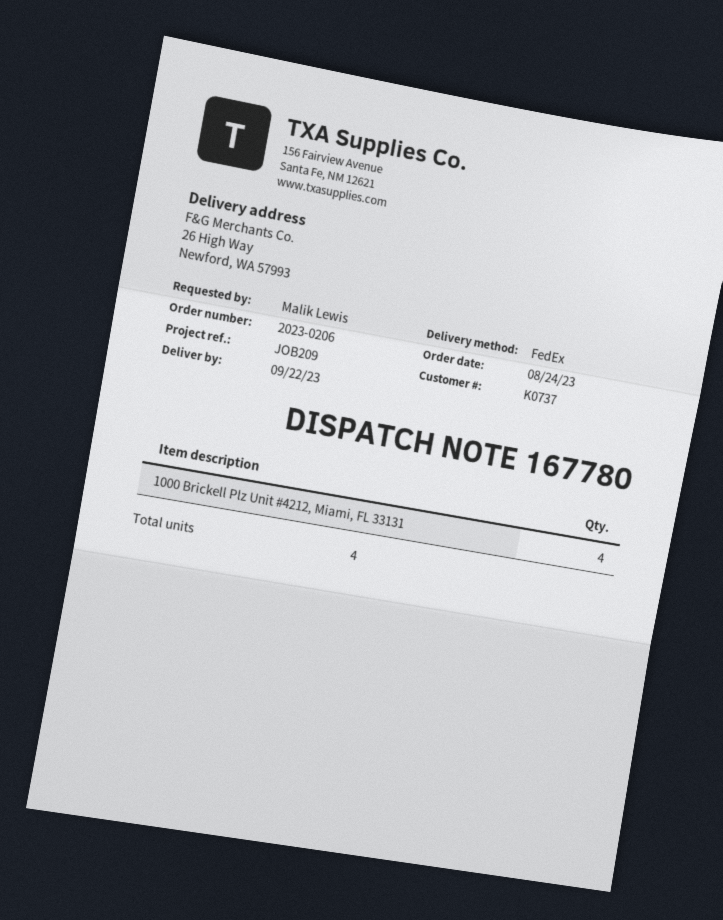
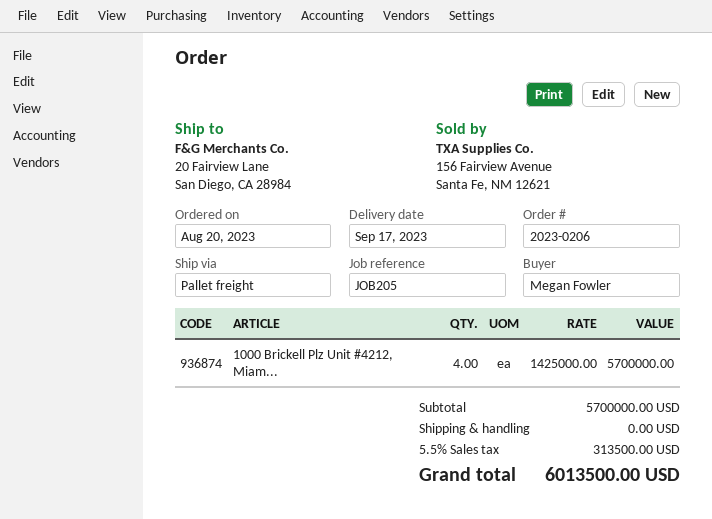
order date: 2023-08-24 -> 2023-08-20
delivery date: 2023-09-22 -> 2023-09-17
reference: JOB209 -> JOB205
ordered by: Malik Lewis -> Megan Fowler
shipping method: FedEx -> pallet freight
ship to: 26 High Way, Newford, WA 57993 -> 20 Fairview Lane, San Diego, CA 28984

